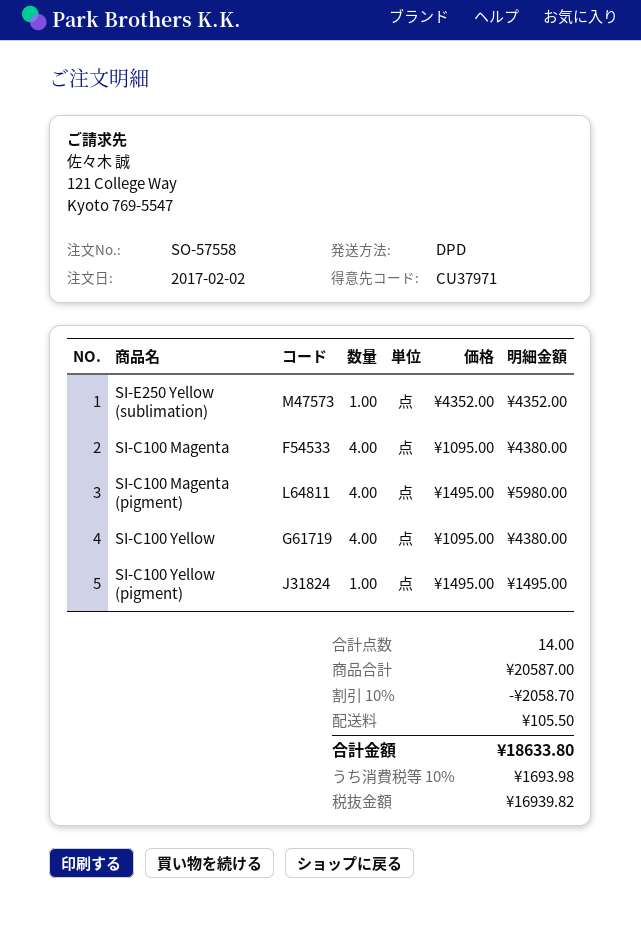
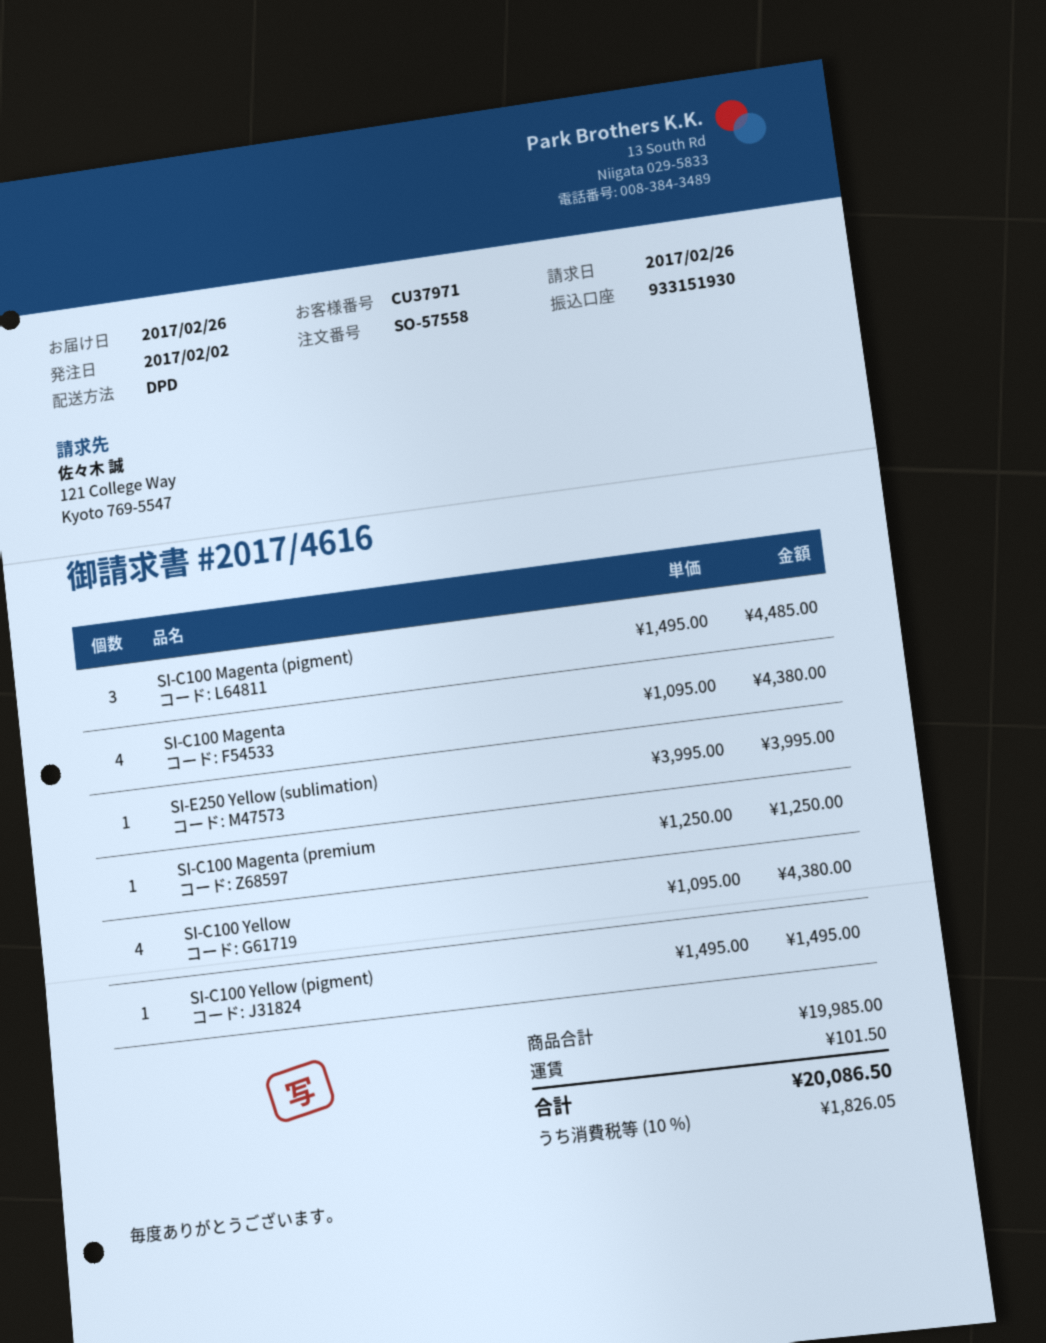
SI-E250 Yellow (sublimation): 1 x 4352.00 = 4352.00 -> 1 x 3995.00 = 3995.00
SI-C100 Magenta (pigment): 4 x 1495.00 = 5980.00 -> 3 x 1495.00 = 4485.00
SI-C100 Magenta (premium: none -> 1 x 1250.00 = 1250.00
subtotal: 20587.00 -> 19985.00
discount: 10% = 2058.70 -> none
shipping: 105.50 -> 101.50
tax: 10% = 1693.98 -> 10% = 1826.05
total: 18633.80 -> 20086.50

